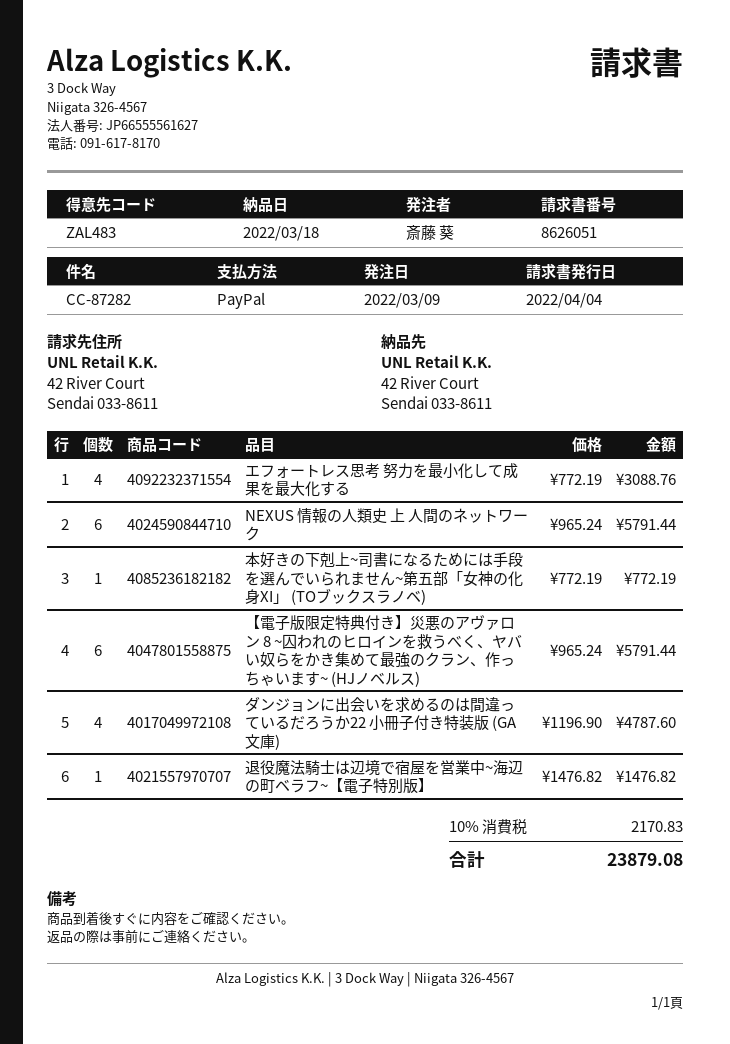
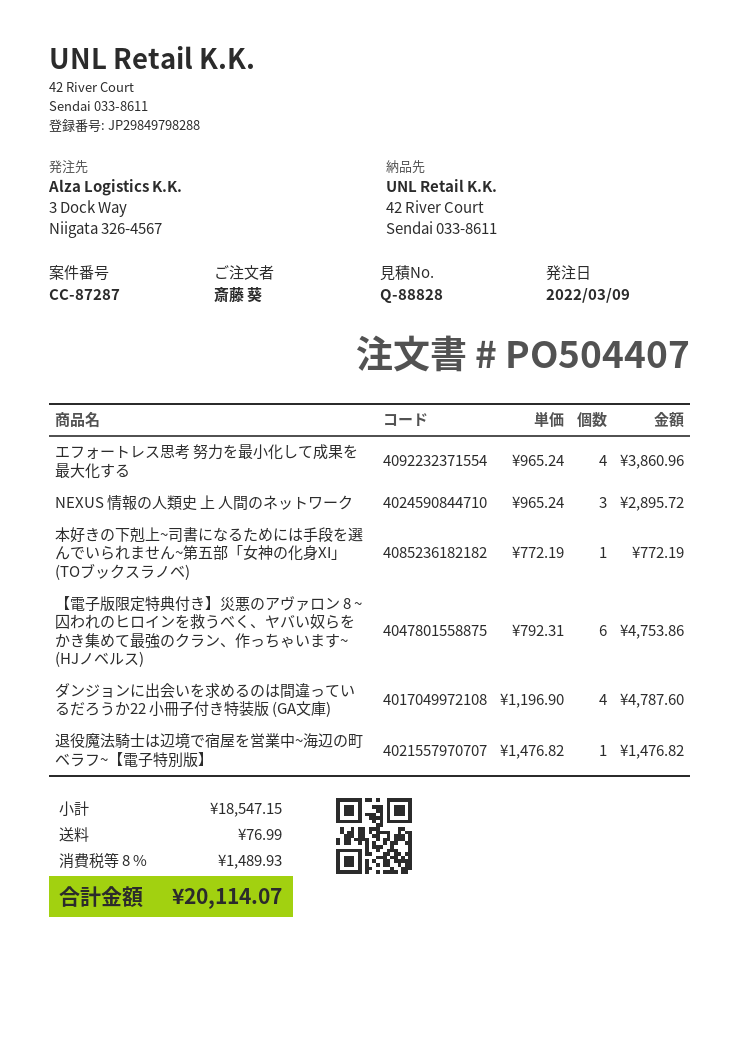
reference: CC-87282 -> CC-87287
エフォートレス思考 努力を最小化して成果を最大化する: 4 x 772.19 = 3088.76 -> 4 x 965.24 = 3860.96
NEXUS 情報の人類史 上 人間のネットワーク: 6 x 965.24 = 5791.44 -> 3 x 965.24 = 2895.72
【電子版限定特典付き】災悪のアヴァロン 8 ~囚われのヒロインを救うべく、ヤバい奴らをかき集めて最強のクラン、作っちゃいます~ (HJノベルス): 6 x 965.24 = 5791.44 -> 6 x 792.31 = 4753.86
shipping: none -> 76.99
tax: 10% = 2170.83 -> 8% = 1489.93
total: 23879.08 -> 20114.07

